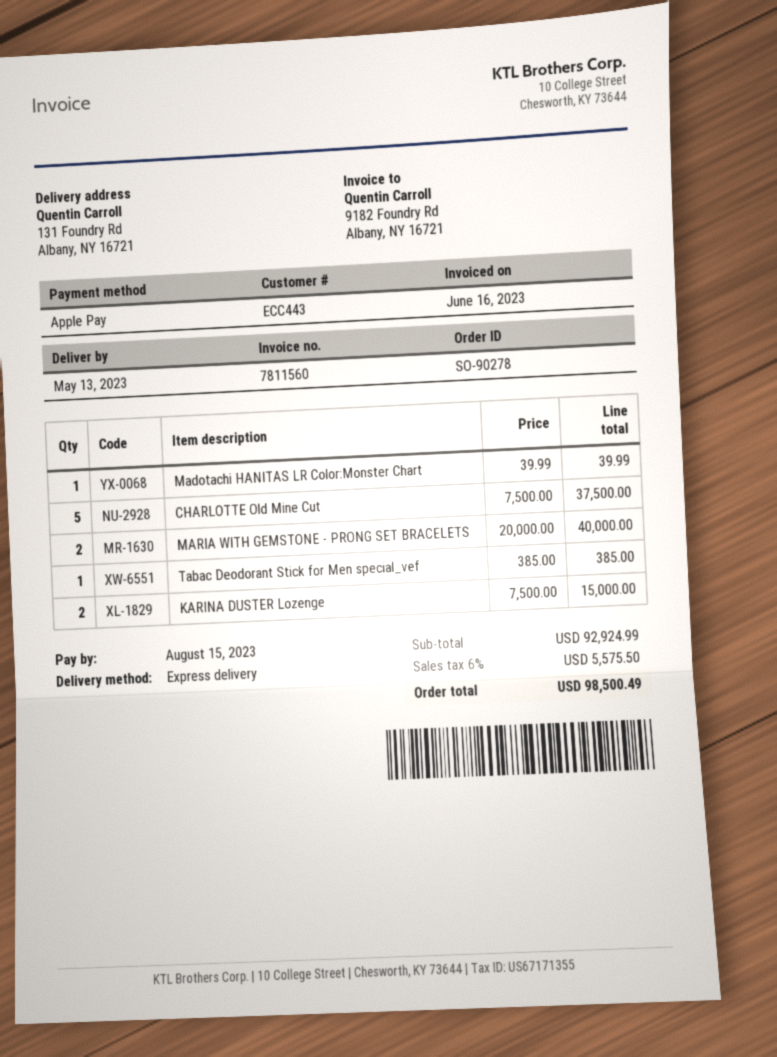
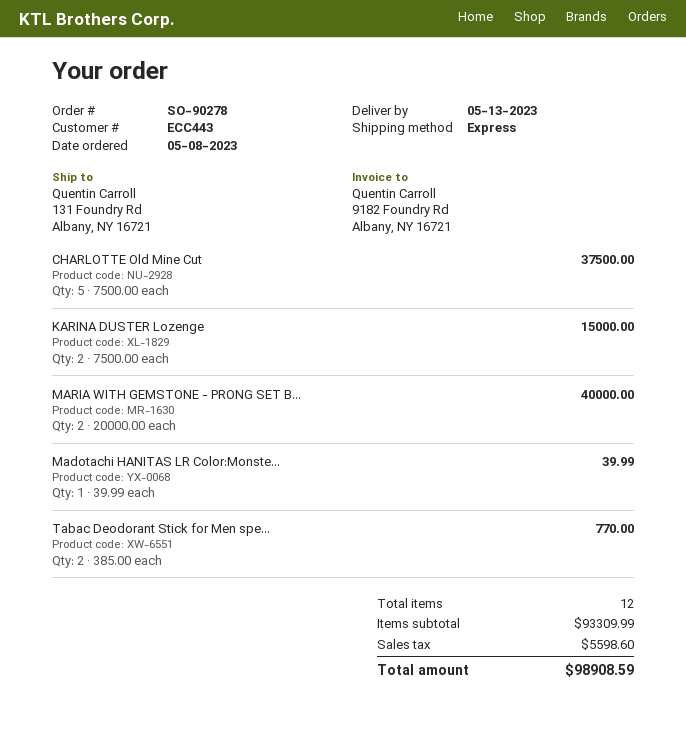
Tabac Deodorant Stick for Men special_vef: 1 x 385.00 = 385.00 -> 2 x 385.00 = 770.00
subtotal: 92924.99 -> 93309.99
tax: 5575.50 -> 5598.60
total: 98500.49 -> 98908.59

